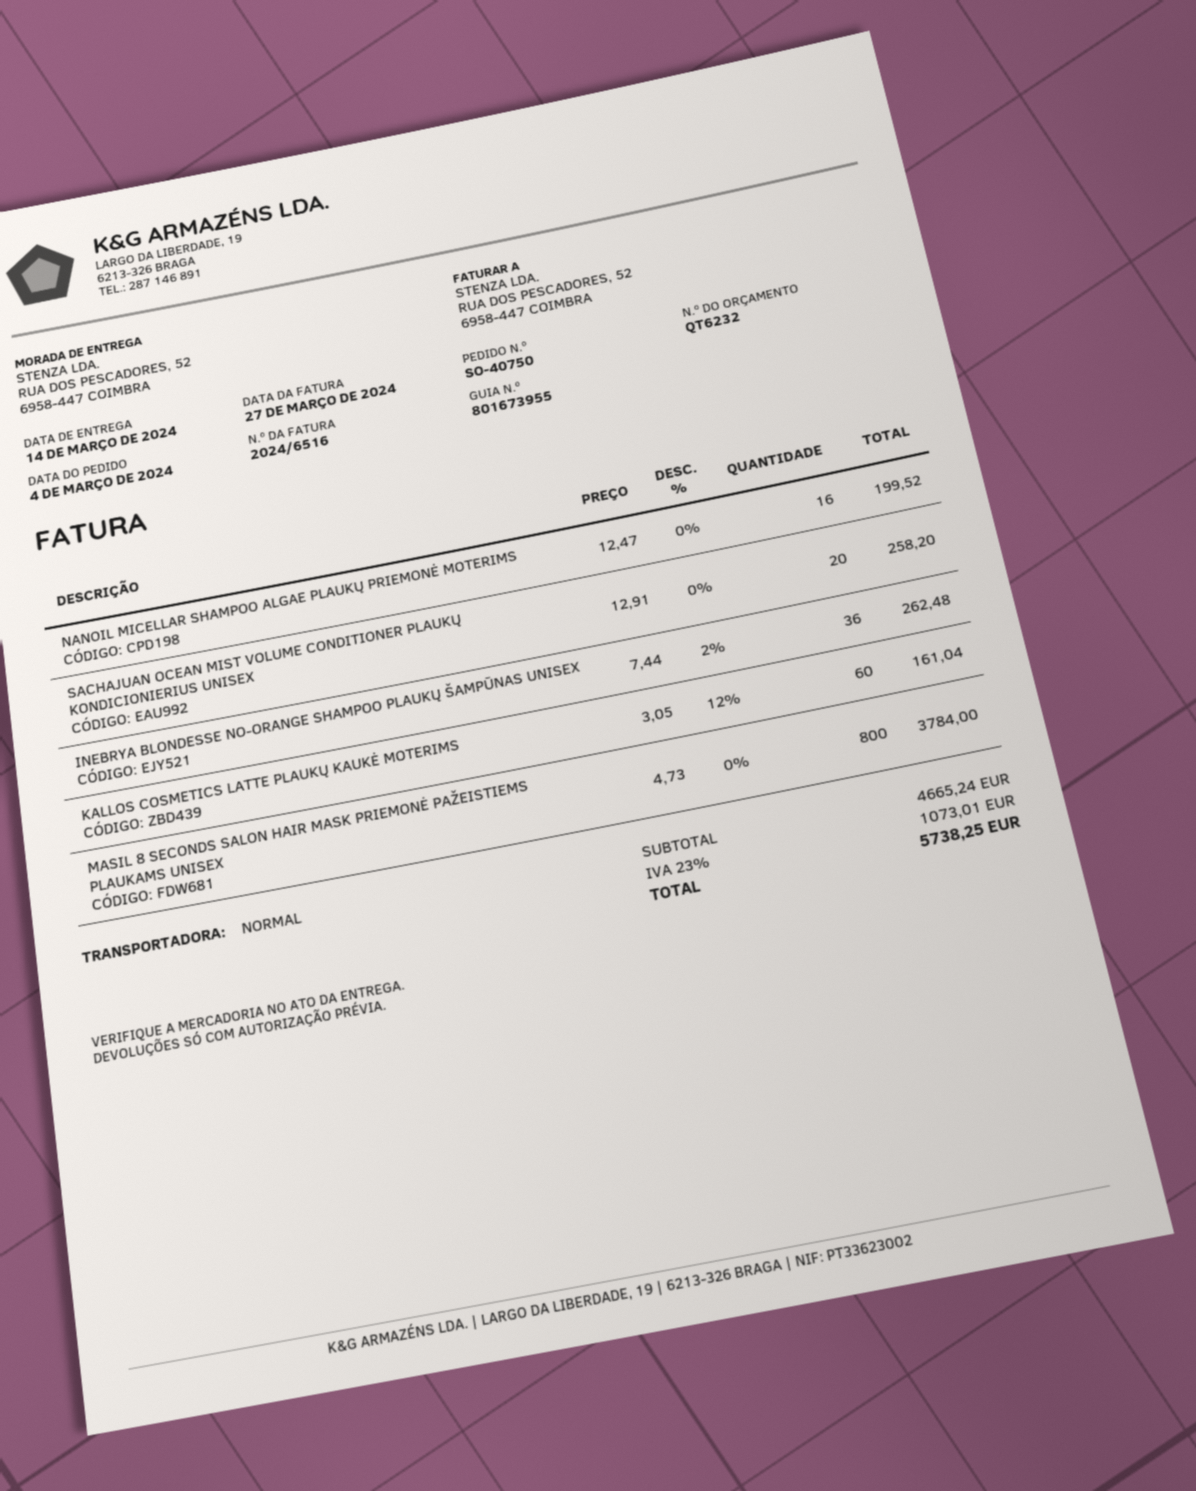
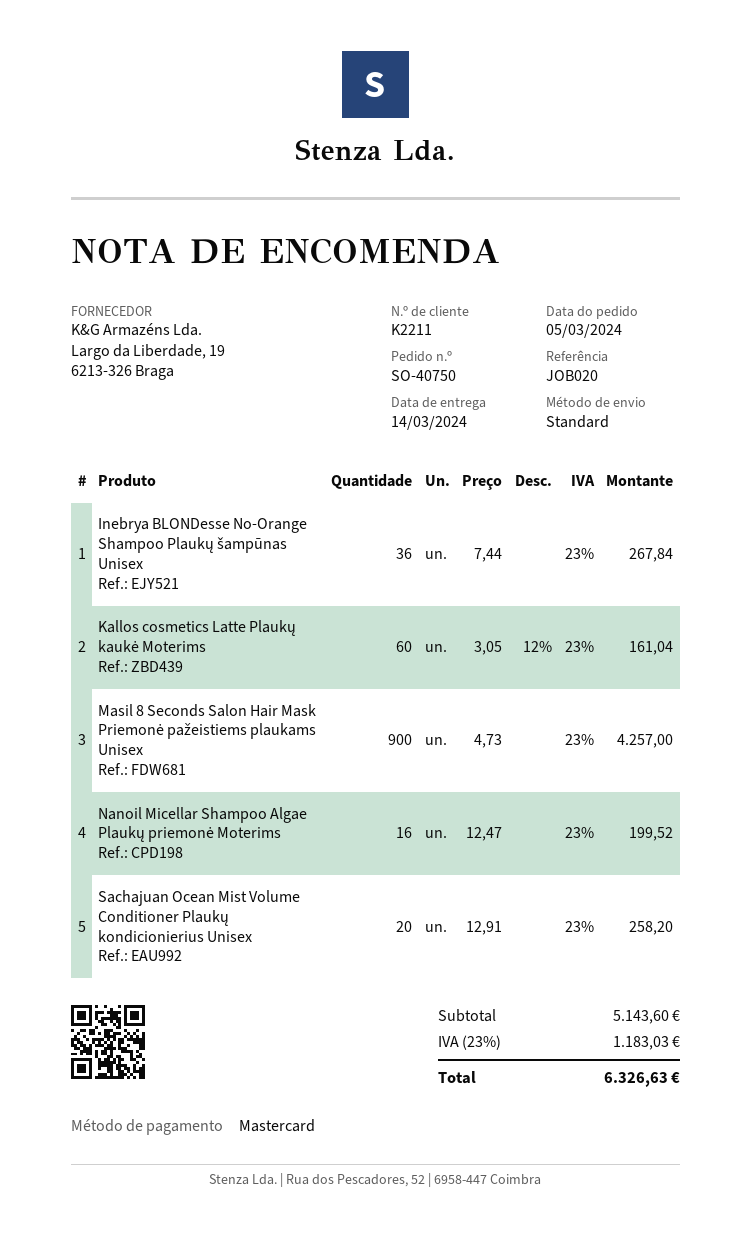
order date: 2024-03-04 -> 2024-03-05
INEBRYA BLONDESSE NO-ORANGE SHAMPOO PLAUKŲ ŠAMPŪNAS UNISEX: 36 x 7.44 - 2% = 262.48 -> 36 x 7.44 = 267.84
MASIL 8 SECONDS SALON HAIR MASK PRIEMONĖ PAŽEISTIEMS PLAUKAMS UNISEX: 800 x 4.73 = 3784.00 -> 900 x 4.73 = 4257.00
subtotal: 4665.24 -> 5143.60
tax: 23% = 1073.01 -> 23% = 1183.03
total: 5738.25 -> 6326.63

